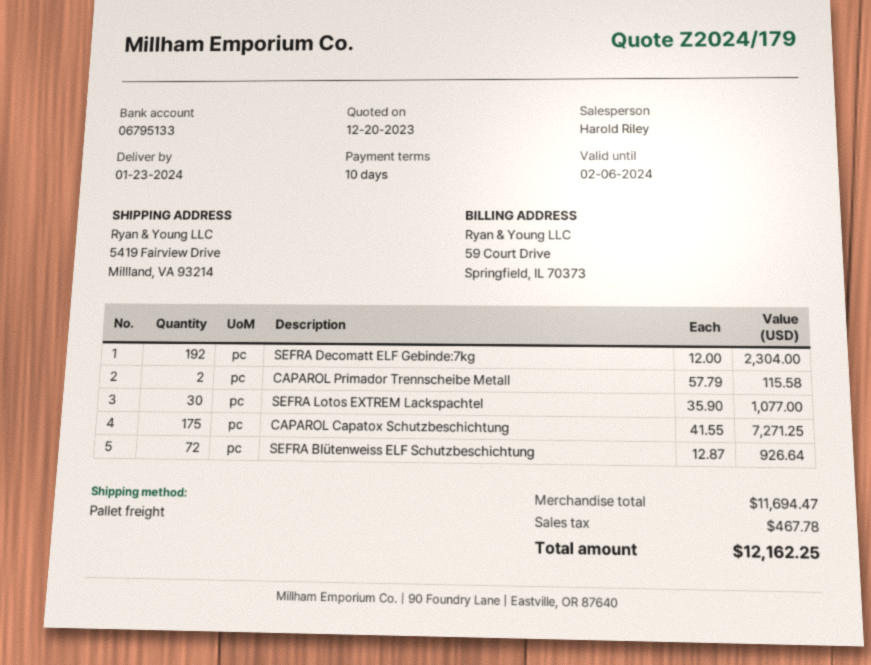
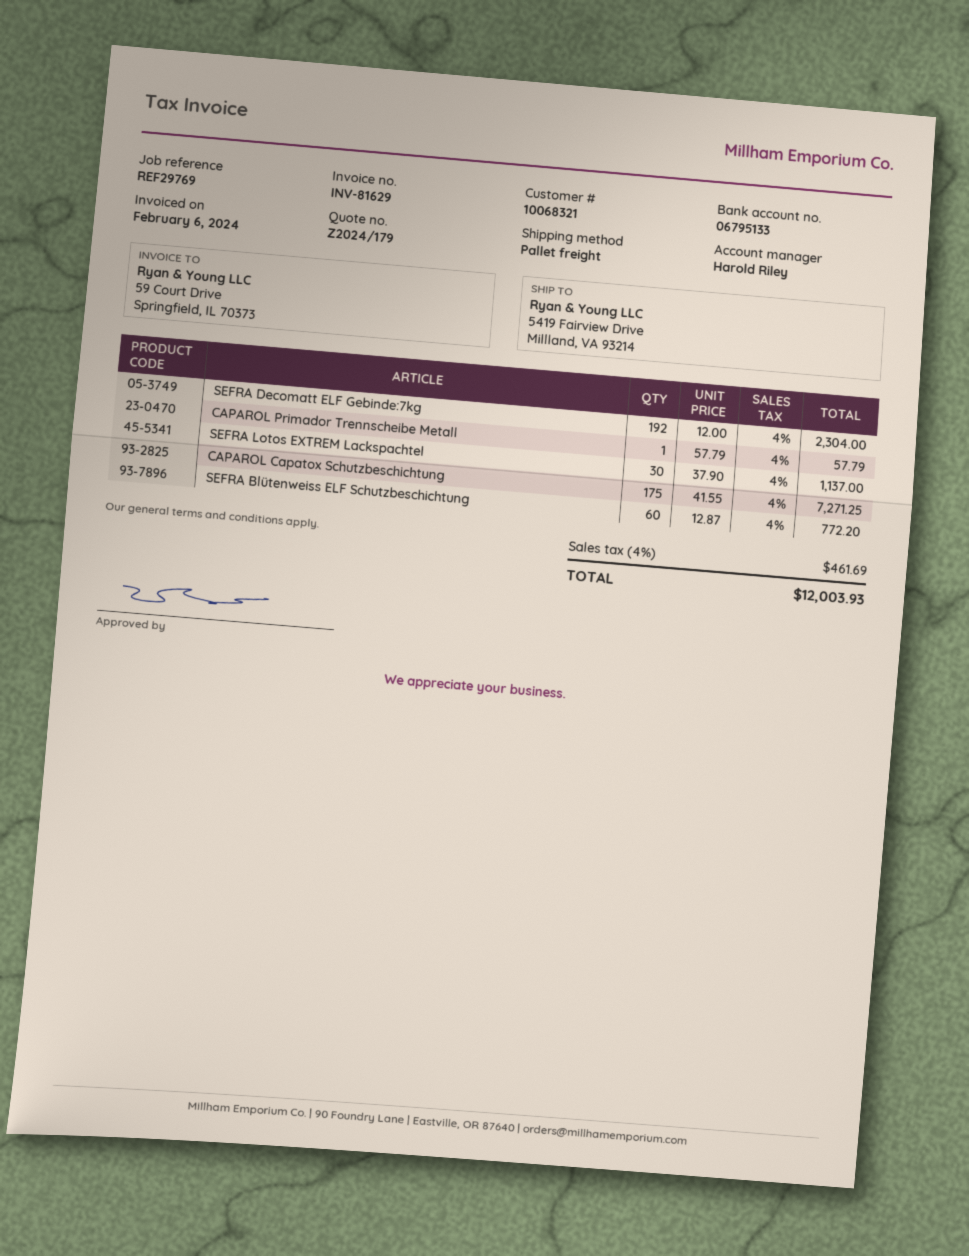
CAPAROL Primador Trennscheibe Metall: 2 x 57.79 = 115.58 -> 1 x 57.79 = 57.79
SEFRA Lotos EXTREM Lackspachtel: 30 x 35.90 = 1077.00 -> 30 x 37.90 = 1137.00
SEFRA Blütenweiss ELF Schutzbeschichtung: 72 x 12.87 = 926.64 -> 60 x 12.87 = 772.20
tax: 467.78 -> 461.69
total: 12162.25 -> 12003.93

